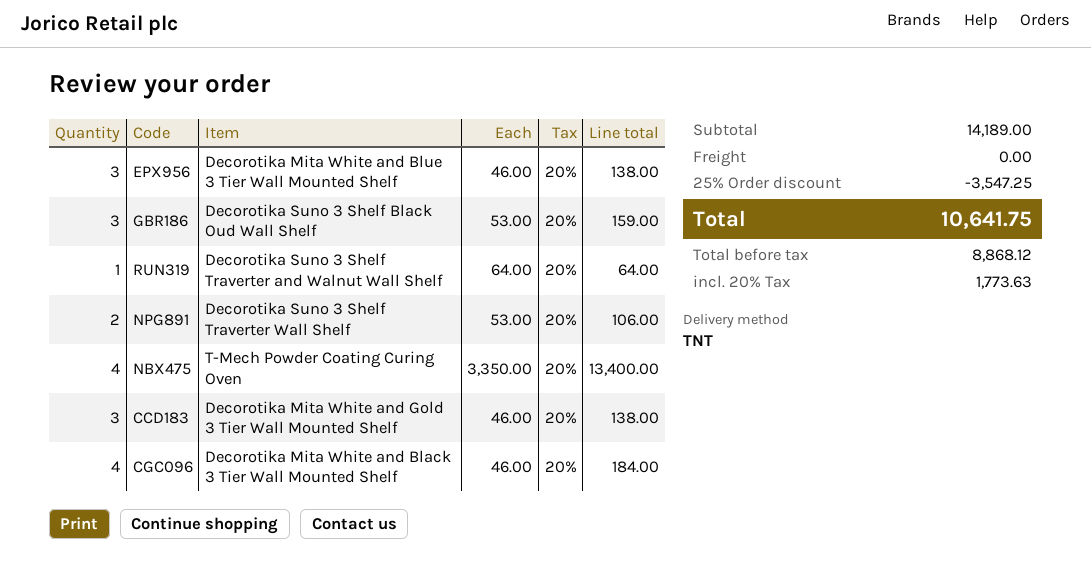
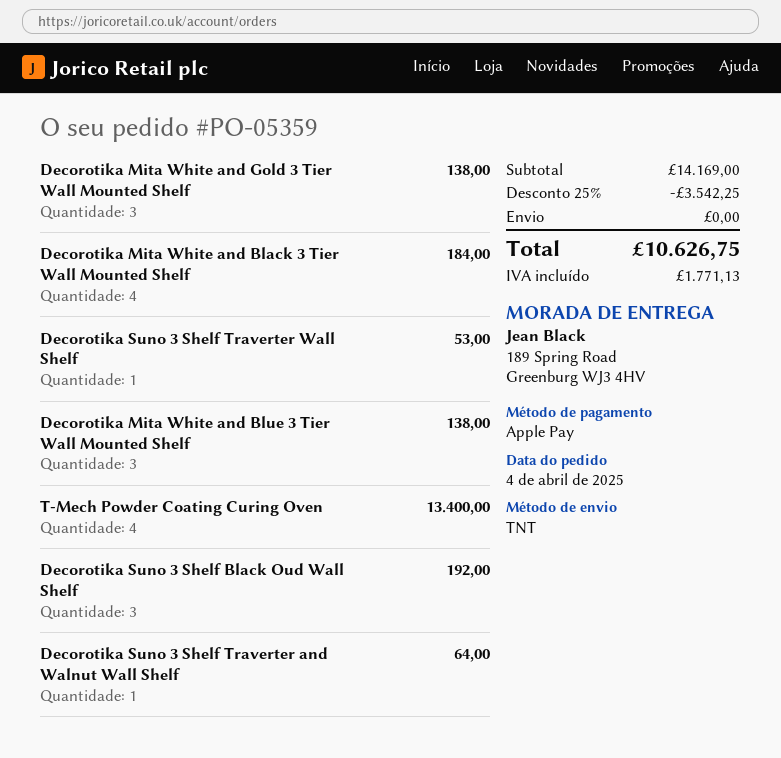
Decorotika Suno 3 Shelf Black Oud Wall Shelf: 3 for 159.00 -> 3 for 192.00
Decorotika Suno 3 Shelf Traverter Wall Shelf: 2 for 106.00 -> 1 for 53.00
subtotal: 14189.00 -> 14169.00
discount: 25% = 3547.25 -> 25% = 3542.25
tax: 1773.63 -> 1771.13
total: 10641.75 -> 10626.75

